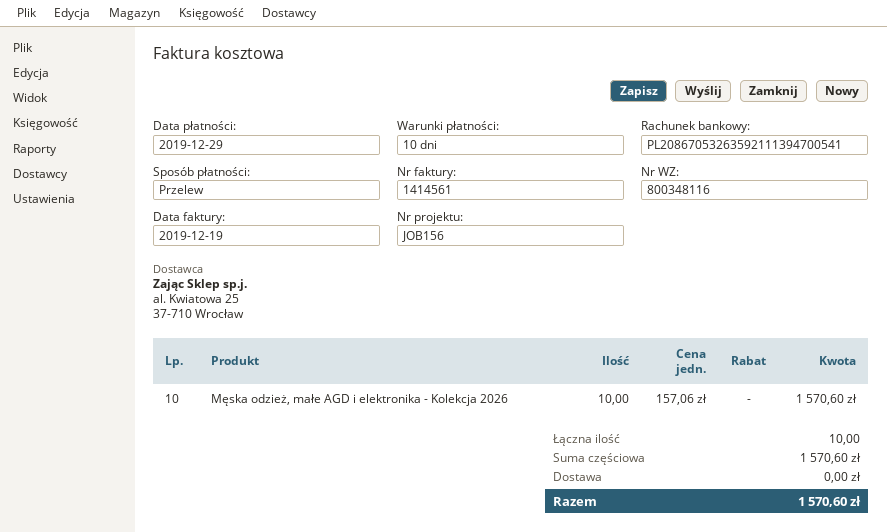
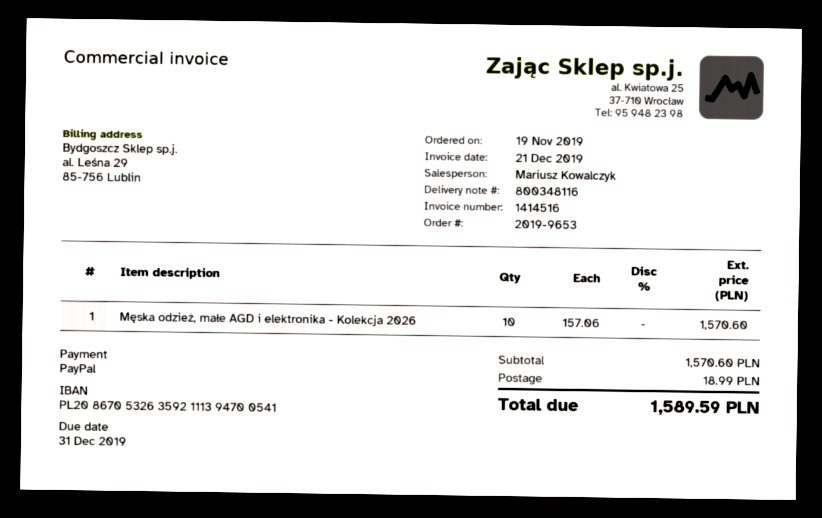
invoice number: 1414561 -> 1414516
invoice date: 2019-12-19 -> 2019-12-21
due date: 2019-12-29 -> 2019-12-31
payment method: bank transfer -> PayPal
shipping: 0.00 -> 18.99
total: 1570.60 -> 1589.59

